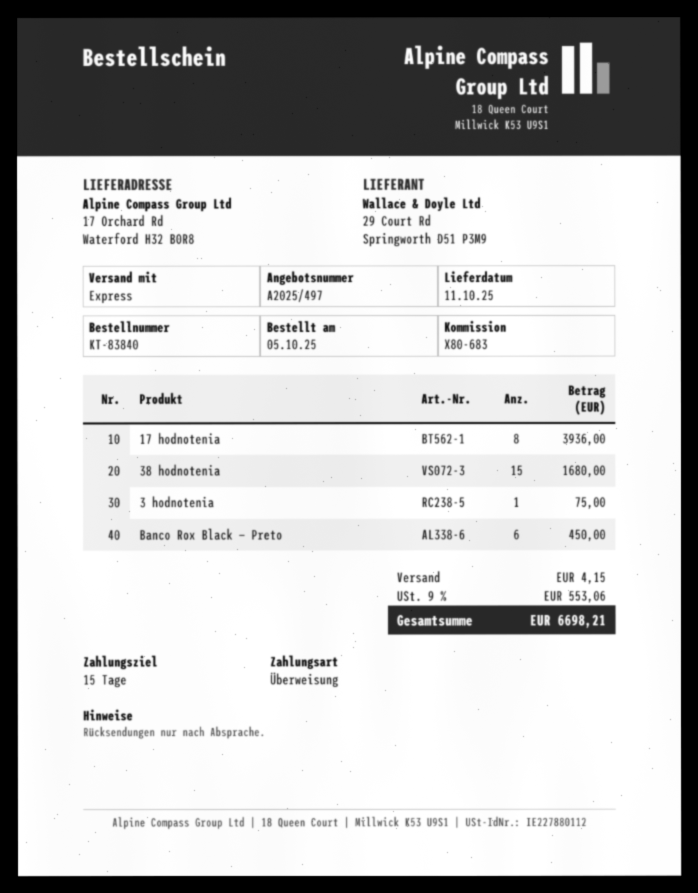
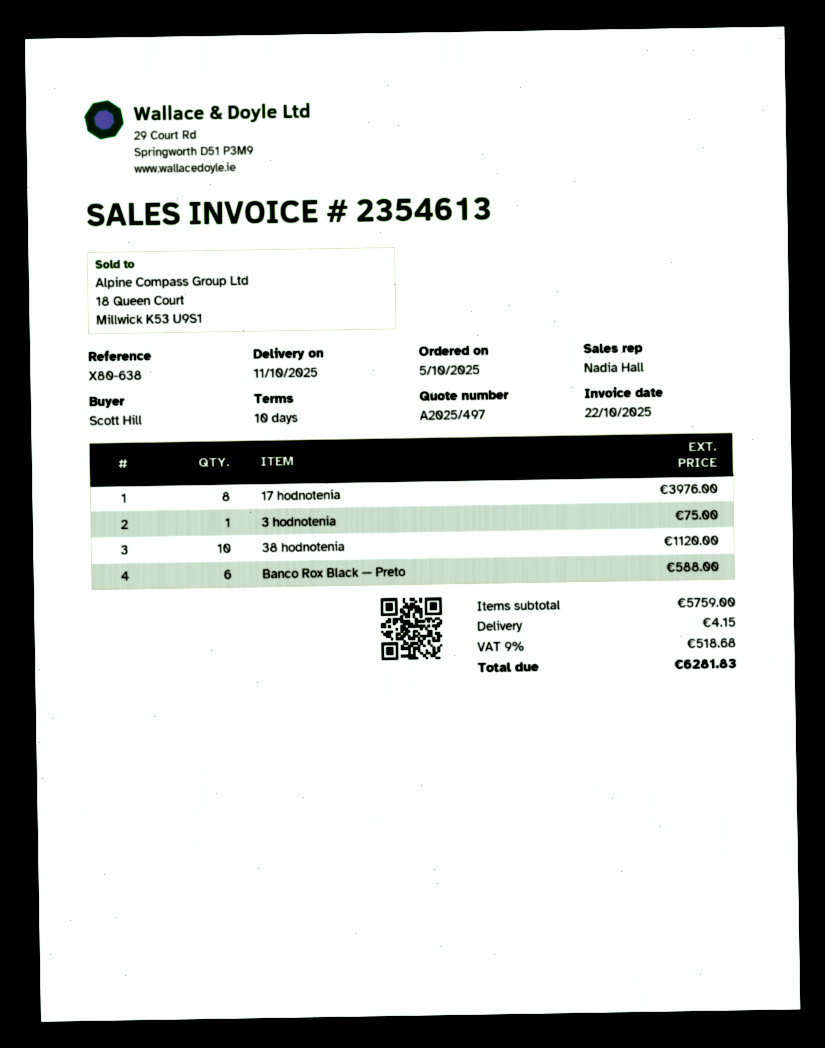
payment terms: 15 days -> 10 days
reference: X80-683 -> X80-638
17 hodnotenia: 8 for 3936.00 -> 8 for 3976.00
38 hodnotenia: 15 for 1680.00 -> 10 for 1120.00
Banco Rox Black — Preto: 6 for 450.00 -> 6 for 588.00
tax: 9% = 553.06 -> 9% = 518.68
total: 6698.21 -> 6281.83

